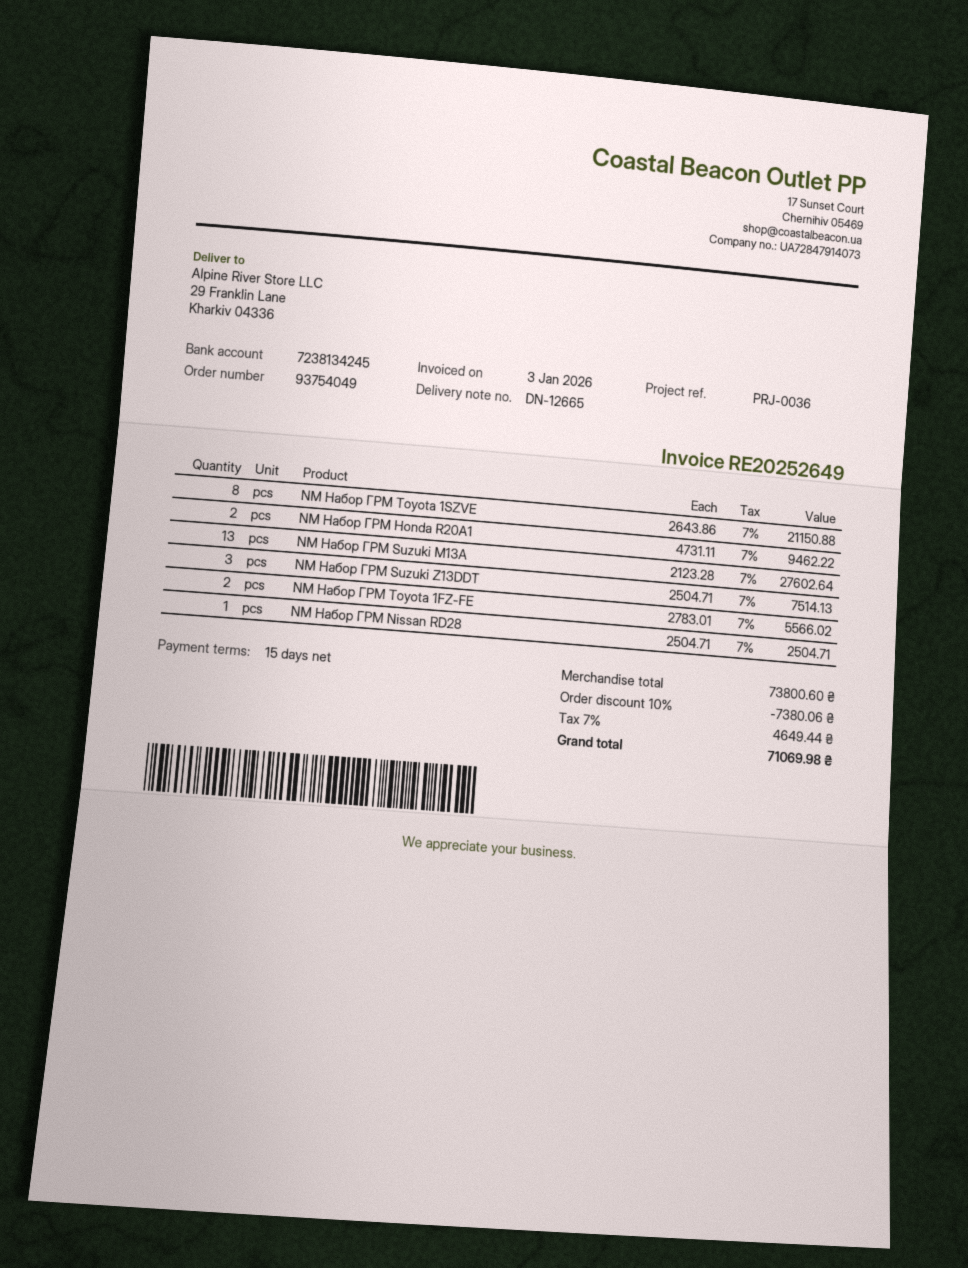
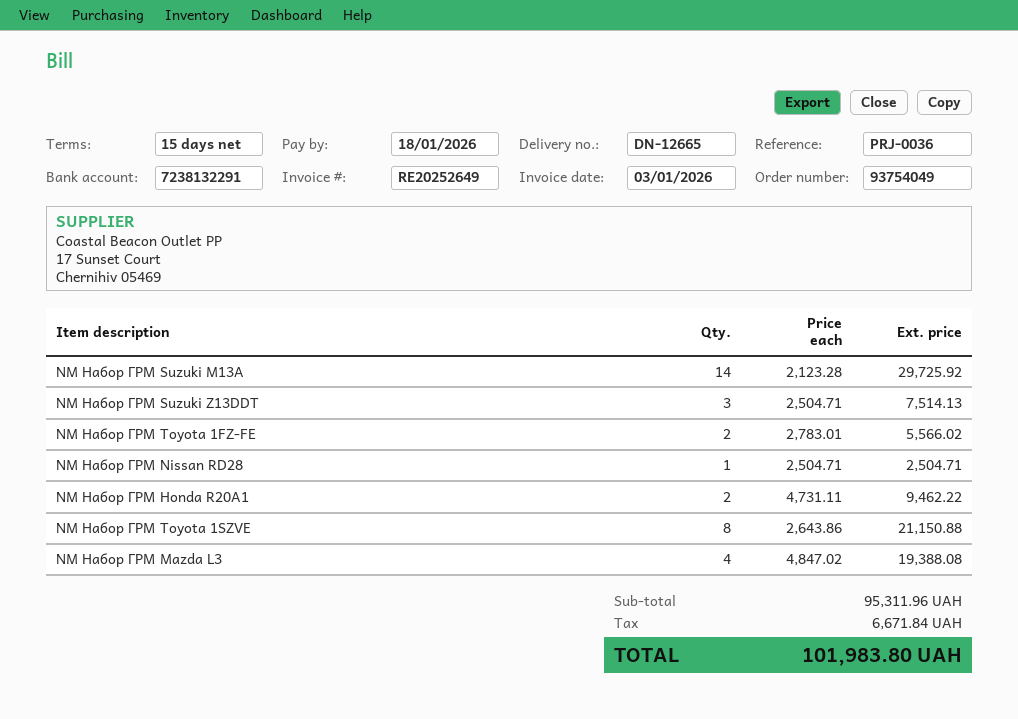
bank account: 7238134245 -> 7238132291
NM Набор ГРМ Suzuki M13A: 13 x 2123.28 = 27602.64 -> 14 x 2123.28 = 29725.92
NM Набор ГРМ Mazda L3: none -> 4 x 4847.02 = 19388.08
subtotal: 73800.60 -> 95311.96
discount: 10% = 7380.06 -> none
tax: 4649.44 -> 6671.84
total: 71069.98 -> 101983.80

